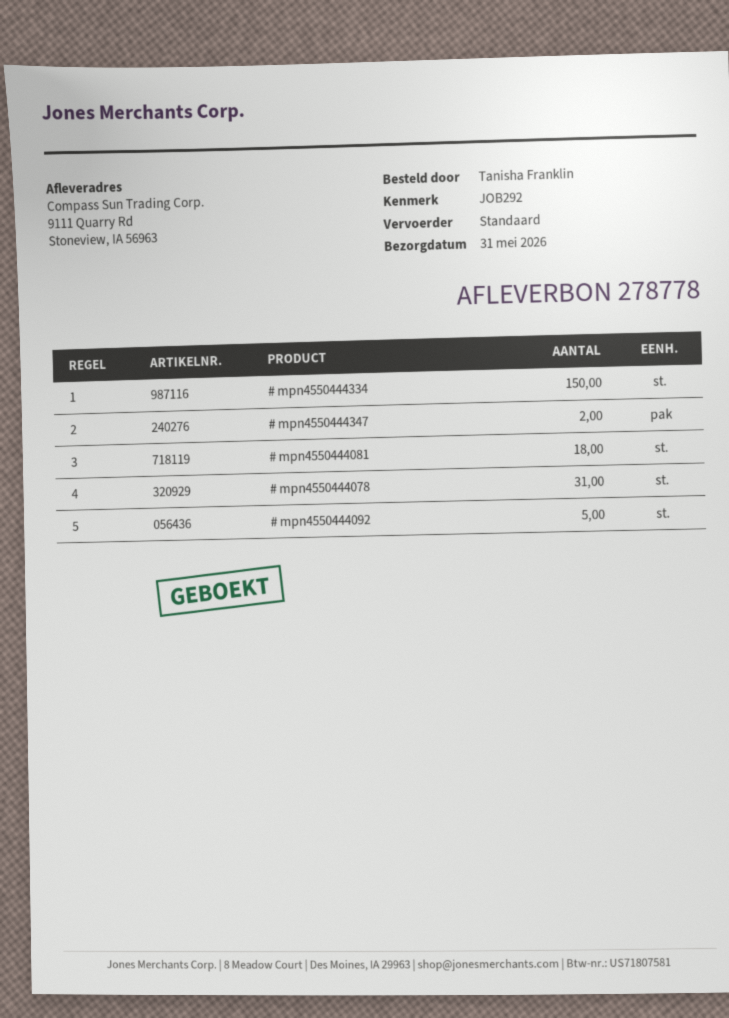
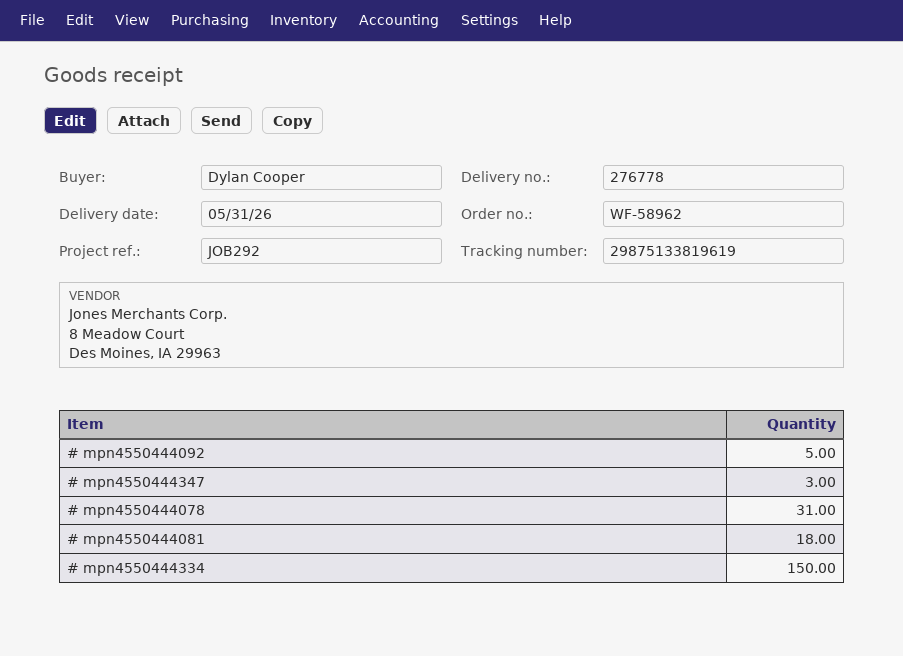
delivery note number: 278778 -> 276778
ordered by: Tanisha Franklin -> Dylan Cooper
# mpn4550444347: 2 -> 3

